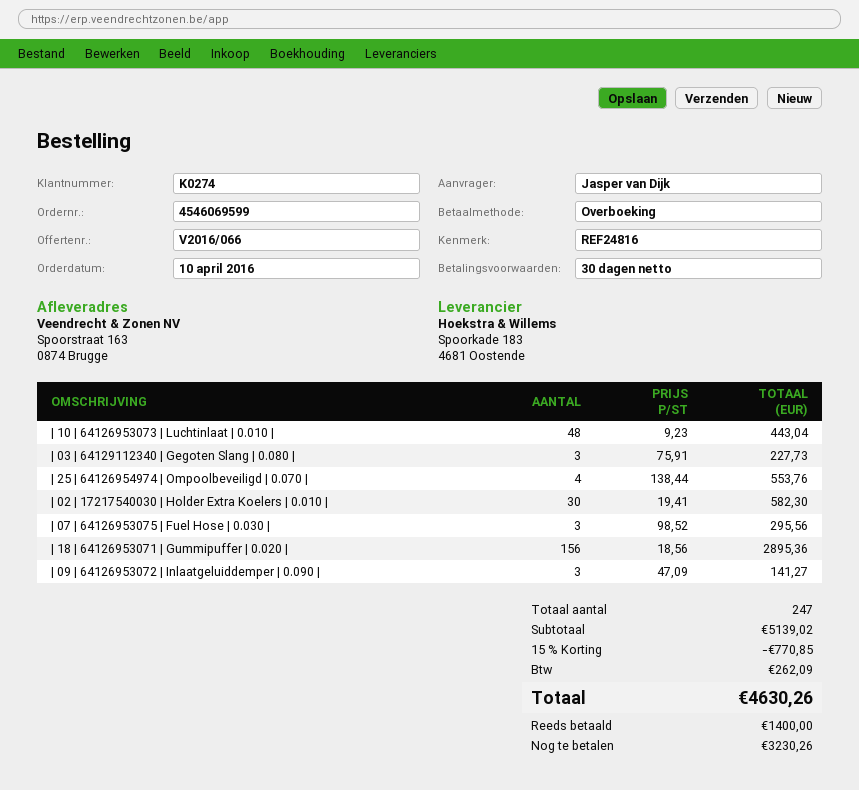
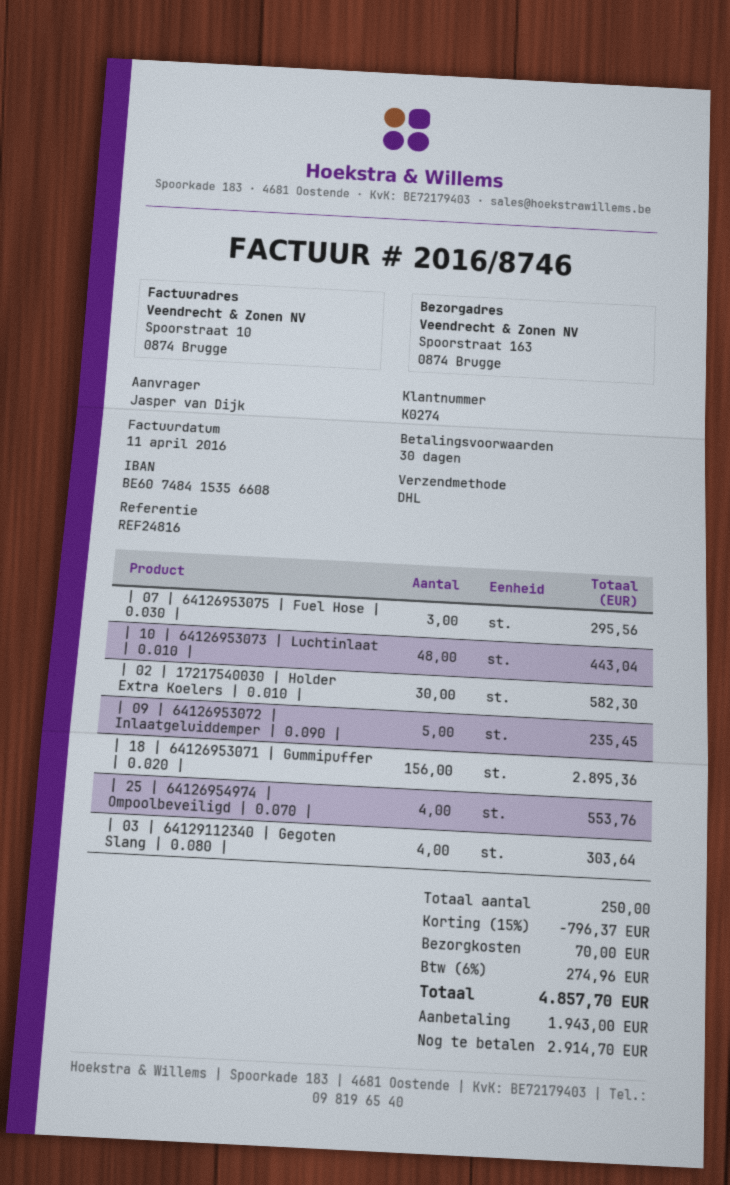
| 03 | 64129112340 | Gegoten Slang | 0.080 |: 3 for 227.73 -> 4 for 303.64
| 09 | 64126953072 | Inlaatgeluiddemper | 0.090 |: 3 for 141.27 -> 5 for 235.45
total quantity: 247 -> 250
discount: 15% = 770.85 -> 15% = 796.37
shipping: none -> 70.00
tax: 262.09 -> 274.96
total: 4630.26 -> 4857.70
deposit: 1400.00 -> 1943.00
balance: 3230.26 -> 2914.70

